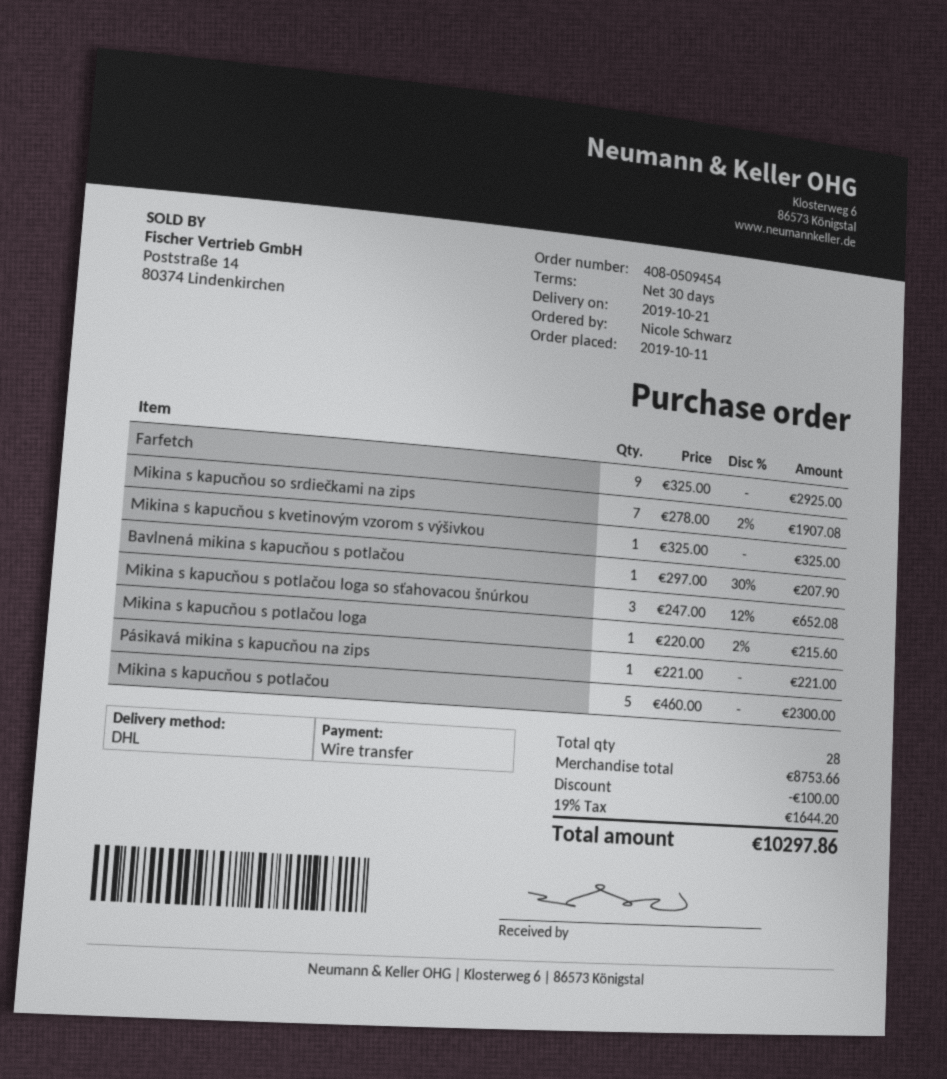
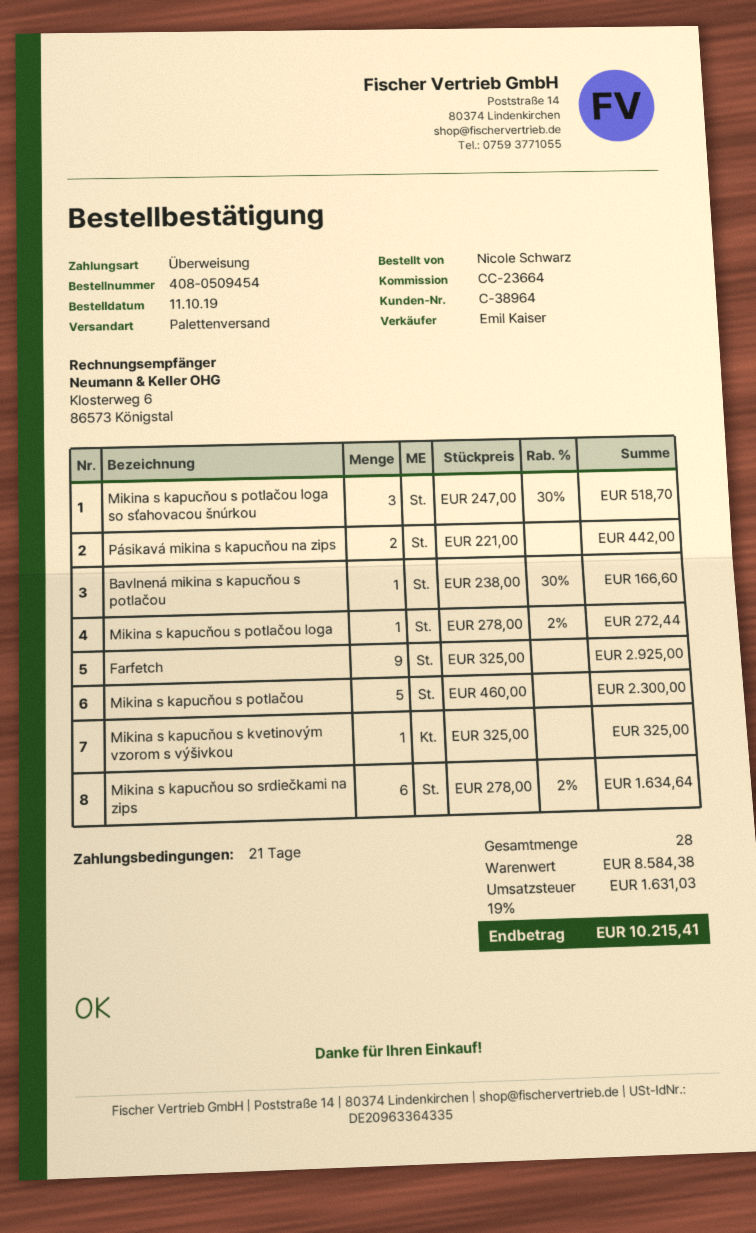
payment terms: 30 days -> 21 days
shipping method: DHL -> pallet freight
Mikina s kapucňou so srdiečkami na zips: 7 x 278.00 - 2% = 1907.08 -> 6 x 278.00 - 2% = 1634.64
Bavlnená mikina s kapucňou s potlačou: 1 x 297.00 - 30% = 207.90 -> 1 x 238.00 - 30% = 166.60
Mikina s kapucňou s potlačou loga so sťahovacou šnúrkou: 3 x 247.00 - 12% = 652.08 -> 3 x 247.00 - 30% = 518.70
Mikina s kapucňou s potlačou loga: 1 x 220.00 - 2% = 215.60 -> 1 x 278.00 - 2% = 272.44
Pásikavá mikina s kapucňou na zips: 1 x 221.00 = 221.00 -> 2 x 221.00 = 442.00
subtotal: 8753.66 -> 8584.38
discount: 100.00 -> none
tax: 19% = 1644.20 -> 19% = 1631.03
total: 10297.86 -> 10215.41

